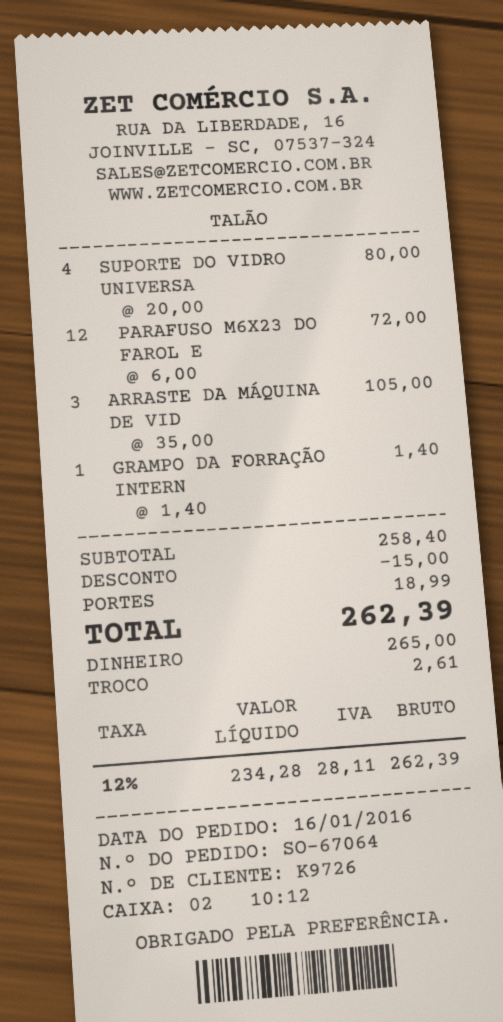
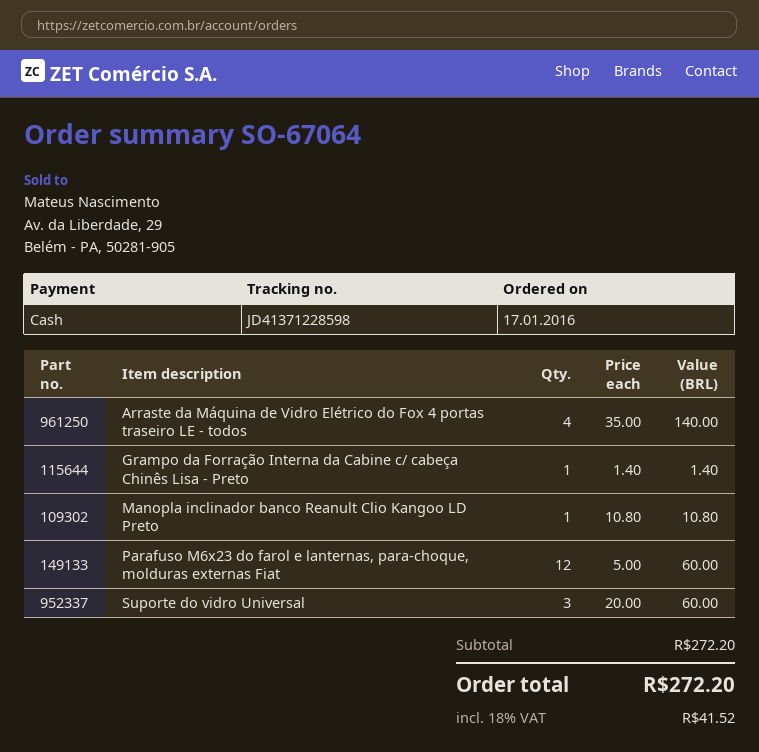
order date: 2016-01-16 -> 2016-01-17
SUPORTE DO VIDRO UNIVERSA: 4 x 20.00 = 80.00 -> 3 x 20.00 = 60.00
PARAFUSO M6X23 DO FAROL E: 12 x 6.00 = 72.00 -> 12 x 5.00 = 60.00
ARRASTE DA MÁQUINA DE VID: 3 x 35.00 = 105.00 -> 4 x 35.00 = 140.00
Manopla inclinador banco Reanult Clio Kangoo LD Preto: none -> 1 x 10.80 = 10.80
subtotal: 258.40 -> 272.20
discount: 15.00 -> none
shipping: 18.99 -> none
tax: 12% = 28.11 -> 18% = 41.52
total: 262.39 -> 272.20

